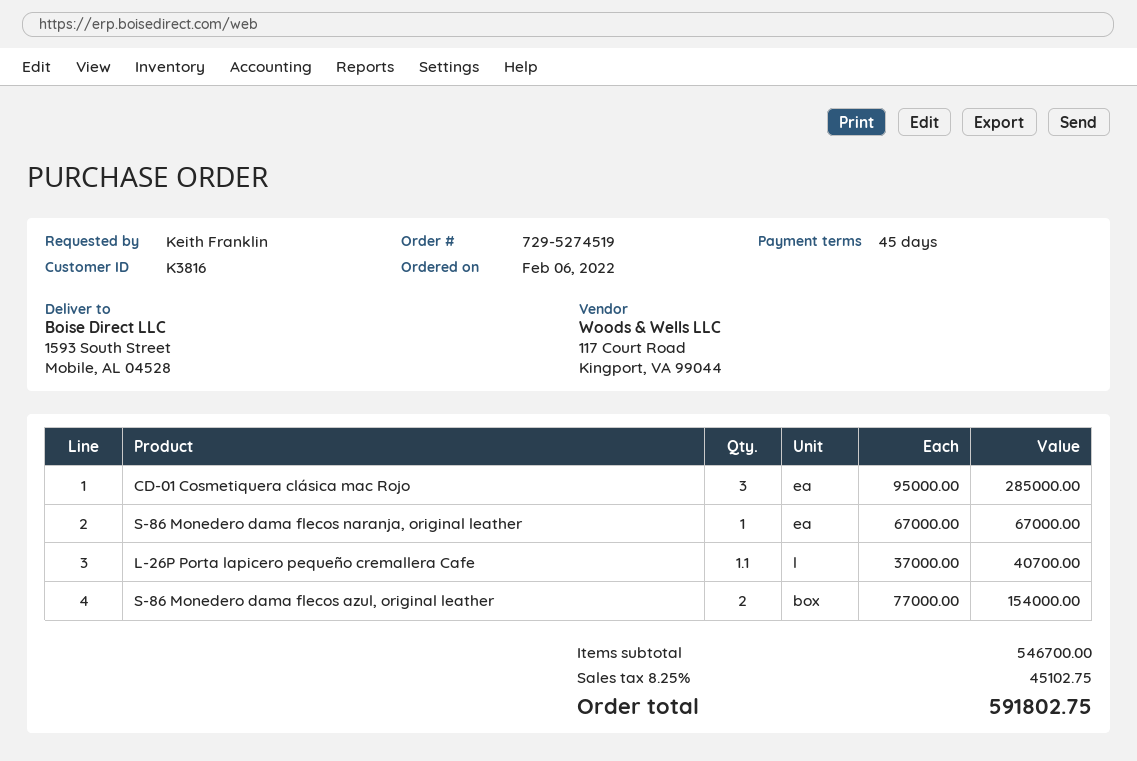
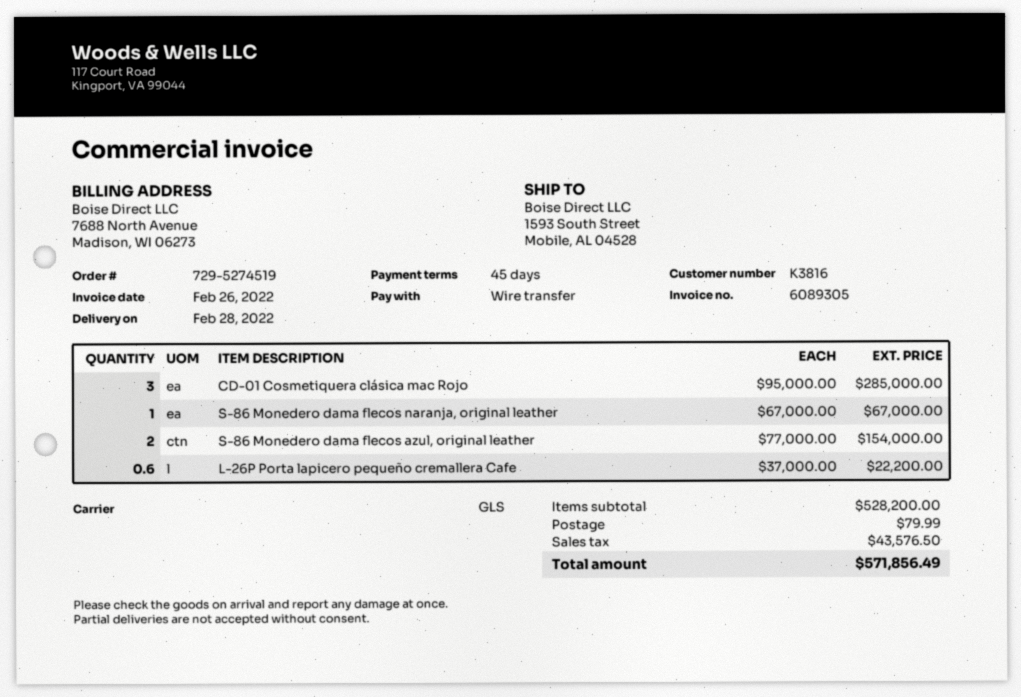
L-26P Porta lapicero pequeño cremallera Cafe: 1.1 x 37000.00 = 40700.00 -> 0.6 x 37000.00 = 22200.00
subtotal: 546700.00 -> 528200.00
shipping: none -> 79.99
tax: 45102.75 -> 43576.50
total: 591802.75 -> 571856.49

